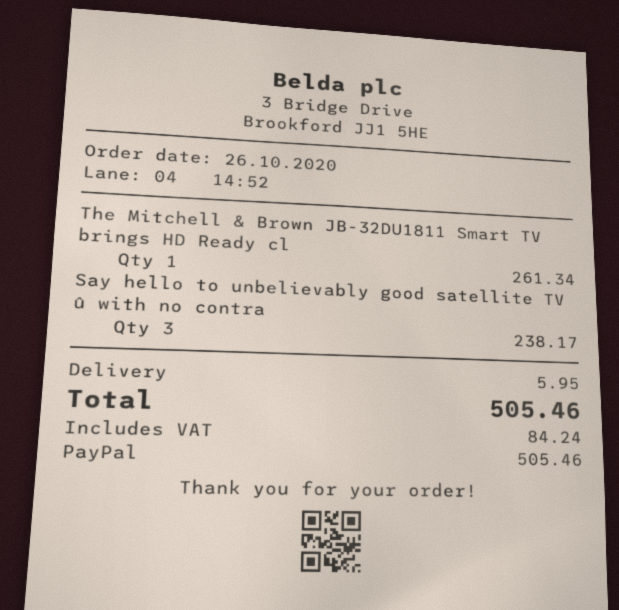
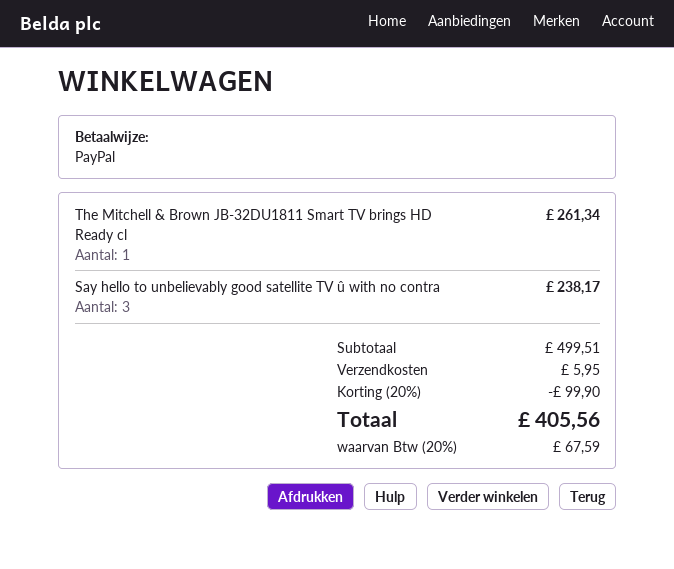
discount: none -> 20% = 99.90
tax: 84.24 -> 67.59
total: 505.46 -> 405.56

